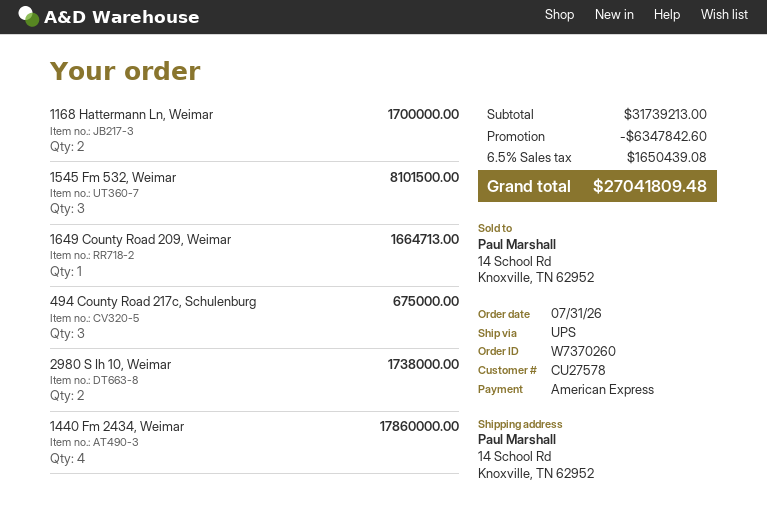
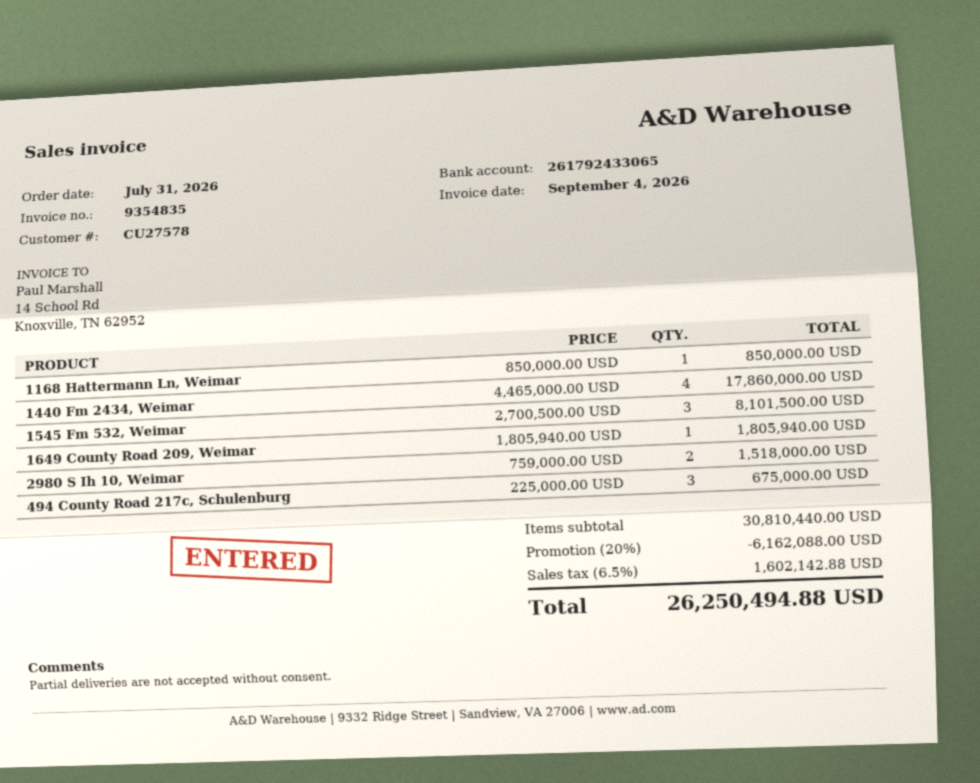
1168 Hattermann Ln, Weimar: 2 for 1700000.00 -> 1 for 850000.00
1649 County Road 209, Weimar: 1 for 1664713.00 -> 1 for 1805940.00
2980 S Ih 10, Weimar: 2 for 1738000.00 -> 2 for 1518000.00
subtotal: 31739213.00 -> 30810440.00
discount: 6347842.60 -> 6162088.00
tax: 6.5% = 1650439.08 -> 6.5% = 1602142.88
total: 27041809.48 -> 26250494.88

